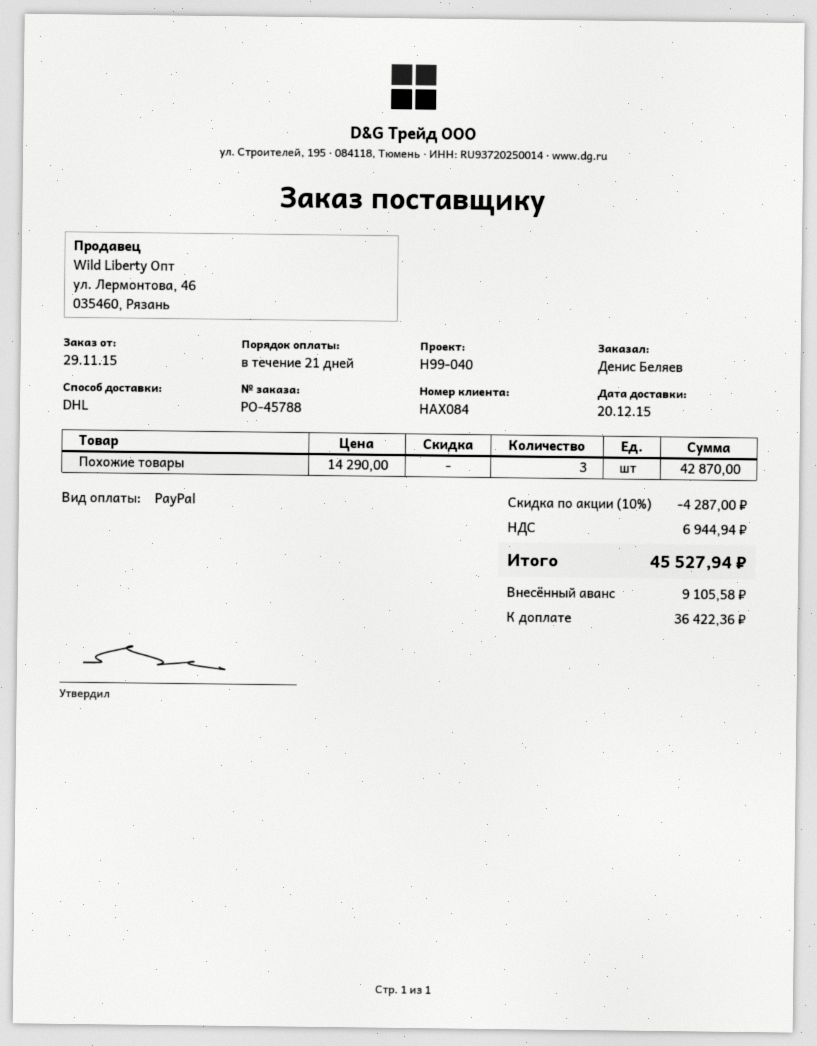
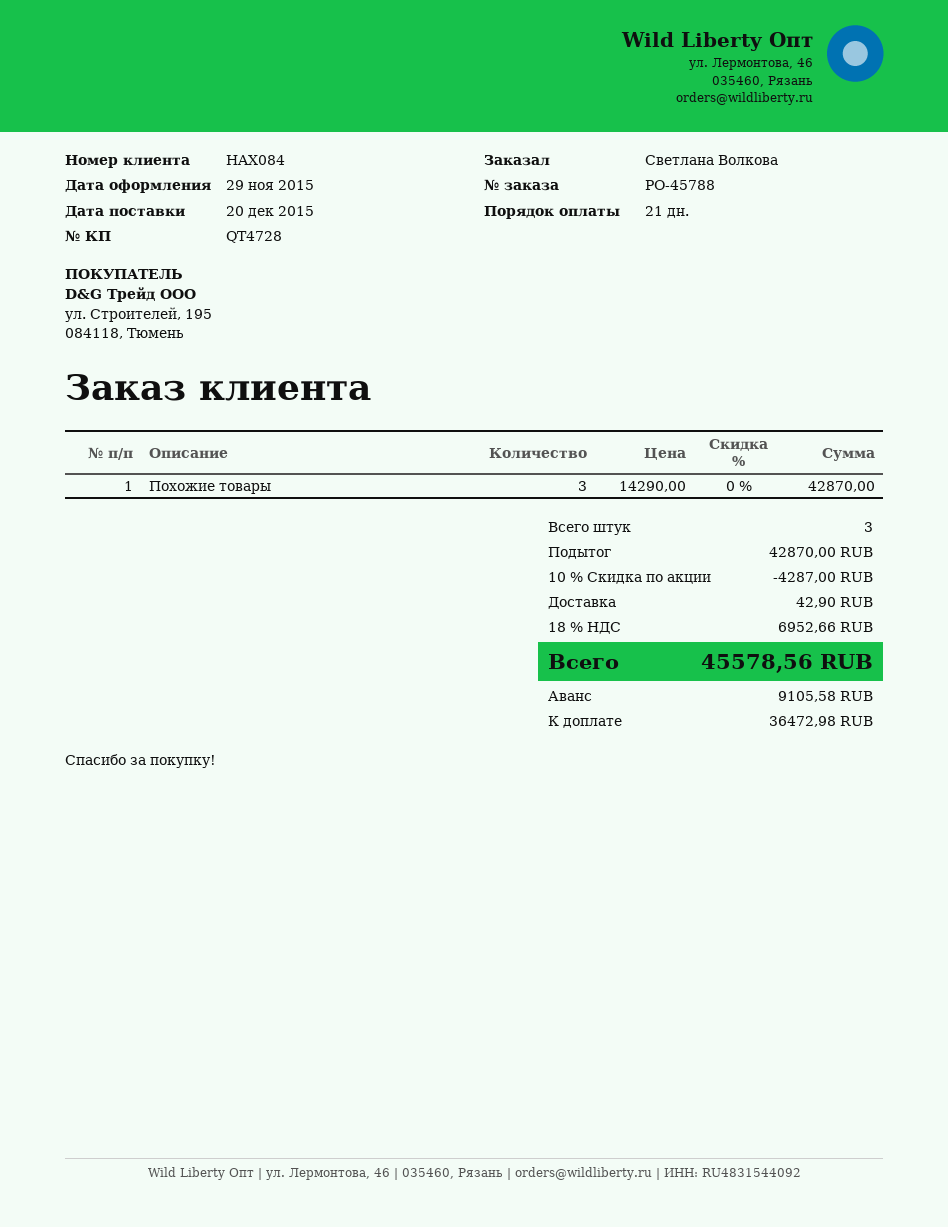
ordered by: Денис Беляев -> Светлана Волкова
shipping: none -> 42.90
tax: 6944.94 -> 6952.66
total: 45527.94 -> 45578.56
balance: 36422.36 -> 36472.98

